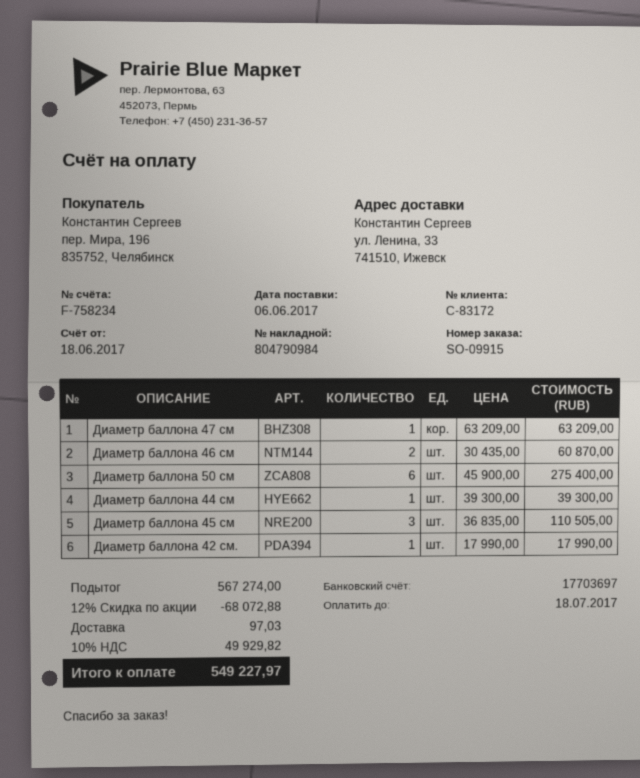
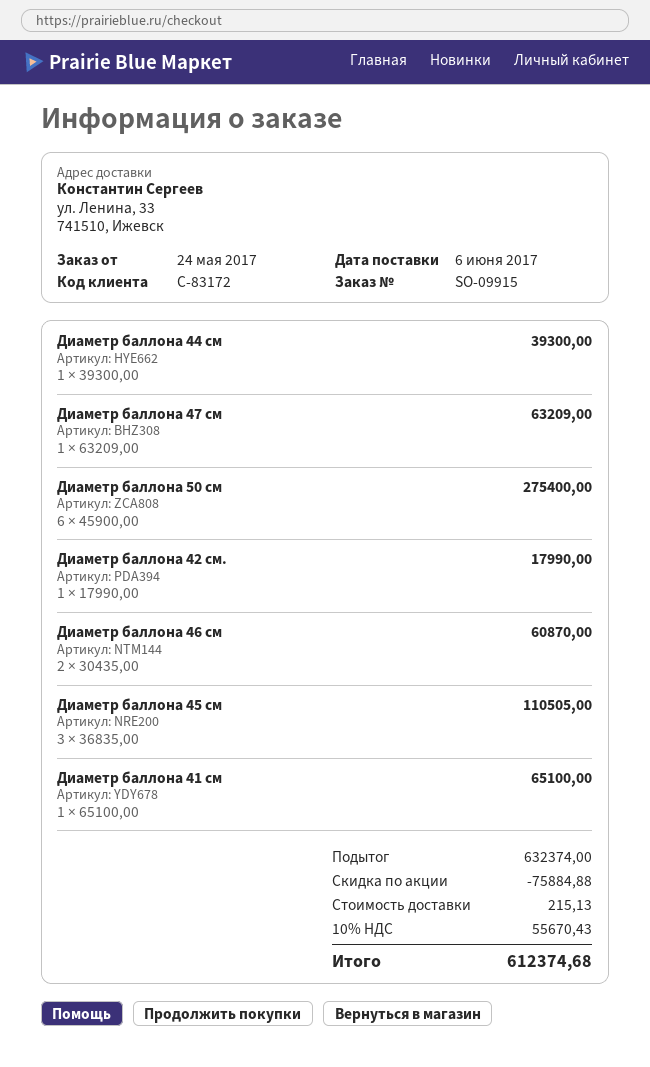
Диаметр баллона 41 см: none -> 1 x 65100.00 = 65100.00
subtotal: 567274.00 -> 632374.00
discount: 68072.88 -> 75884.88
shipping: 97.03 -> 215.13
tax: 10% = 49929.82 -> 10% = 55670.43
total: 549227.97 -> 612374.68

